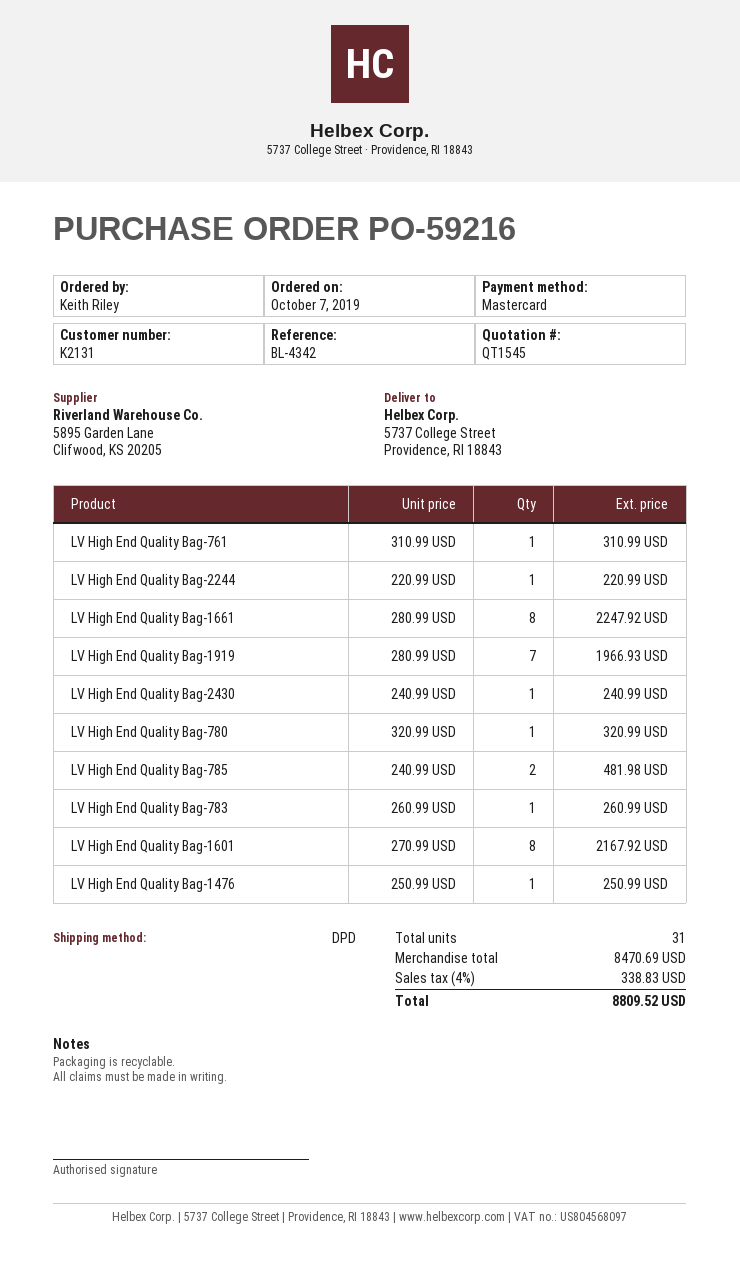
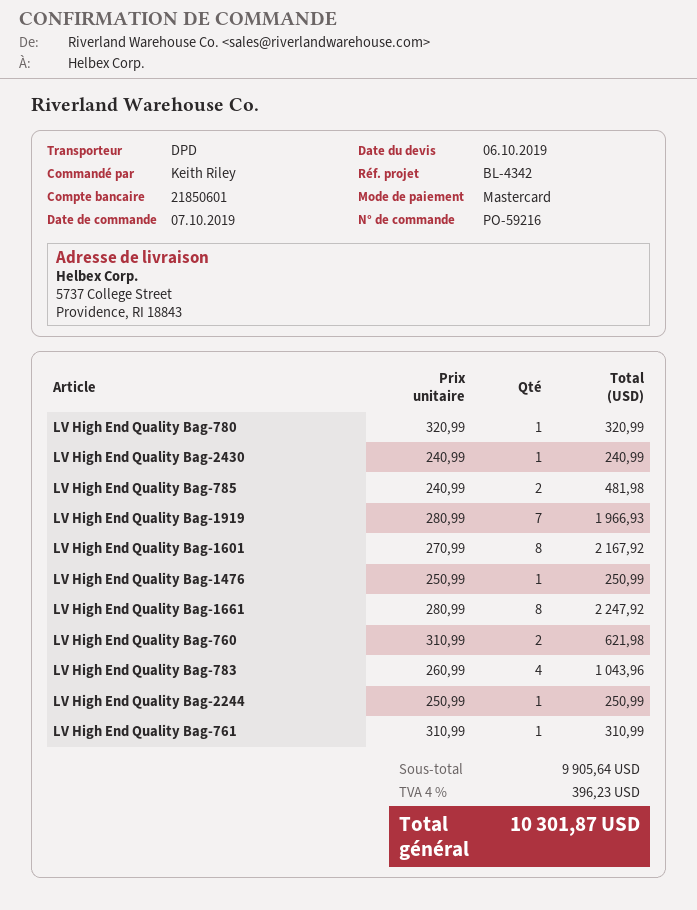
LV High End Quality Bag-2244: 1 x 220.99 = 220.99 -> 1 x 250.99 = 250.99
LV High End Quality Bag-783: 1 x 260.99 = 260.99 -> 4 x 260.99 = 1043.96
LV High End Quality Bag-760: none -> 2 x 310.99 = 621.98
subtotal: 8470.69 -> 9905.64
tax: 4% = 338.83 -> 4% = 396.23
total: 8809.52 -> 10301.87

